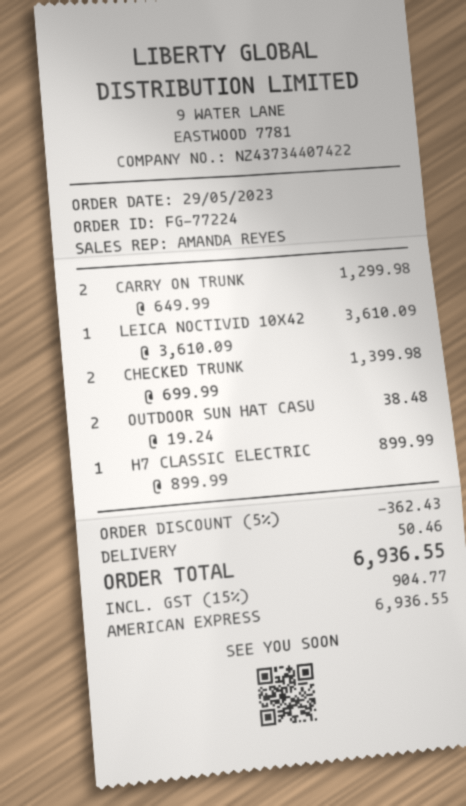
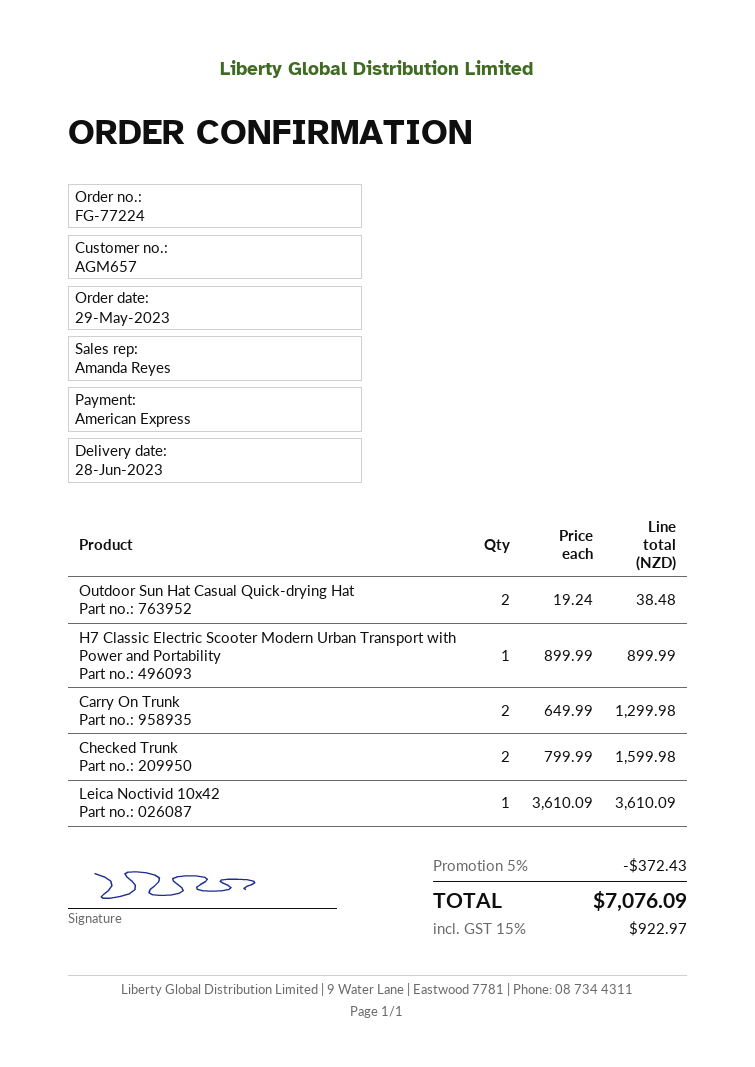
CHECKED TRUNK: 2 x 699.99 = 1399.98 -> 2 x 799.99 = 1599.98
discount: 5% = 362.43 -> 5% = 372.43
shipping: 50.46 -> none
tax: 15% = 904.77 -> 15% = 922.97
total: 6936.55 -> 7076.09

